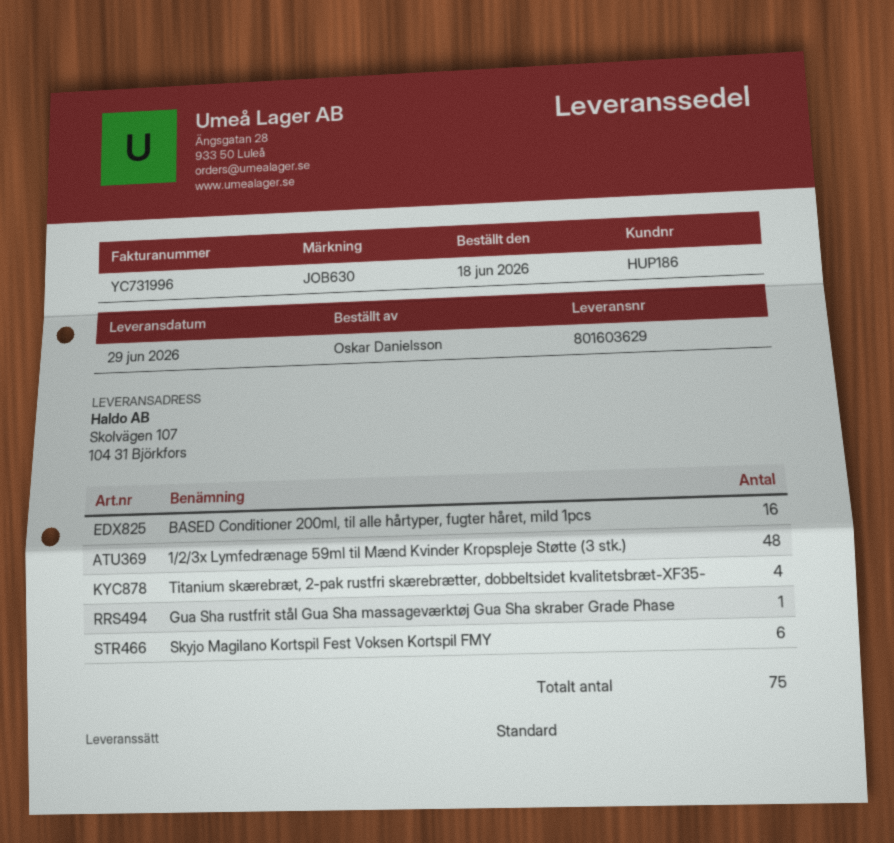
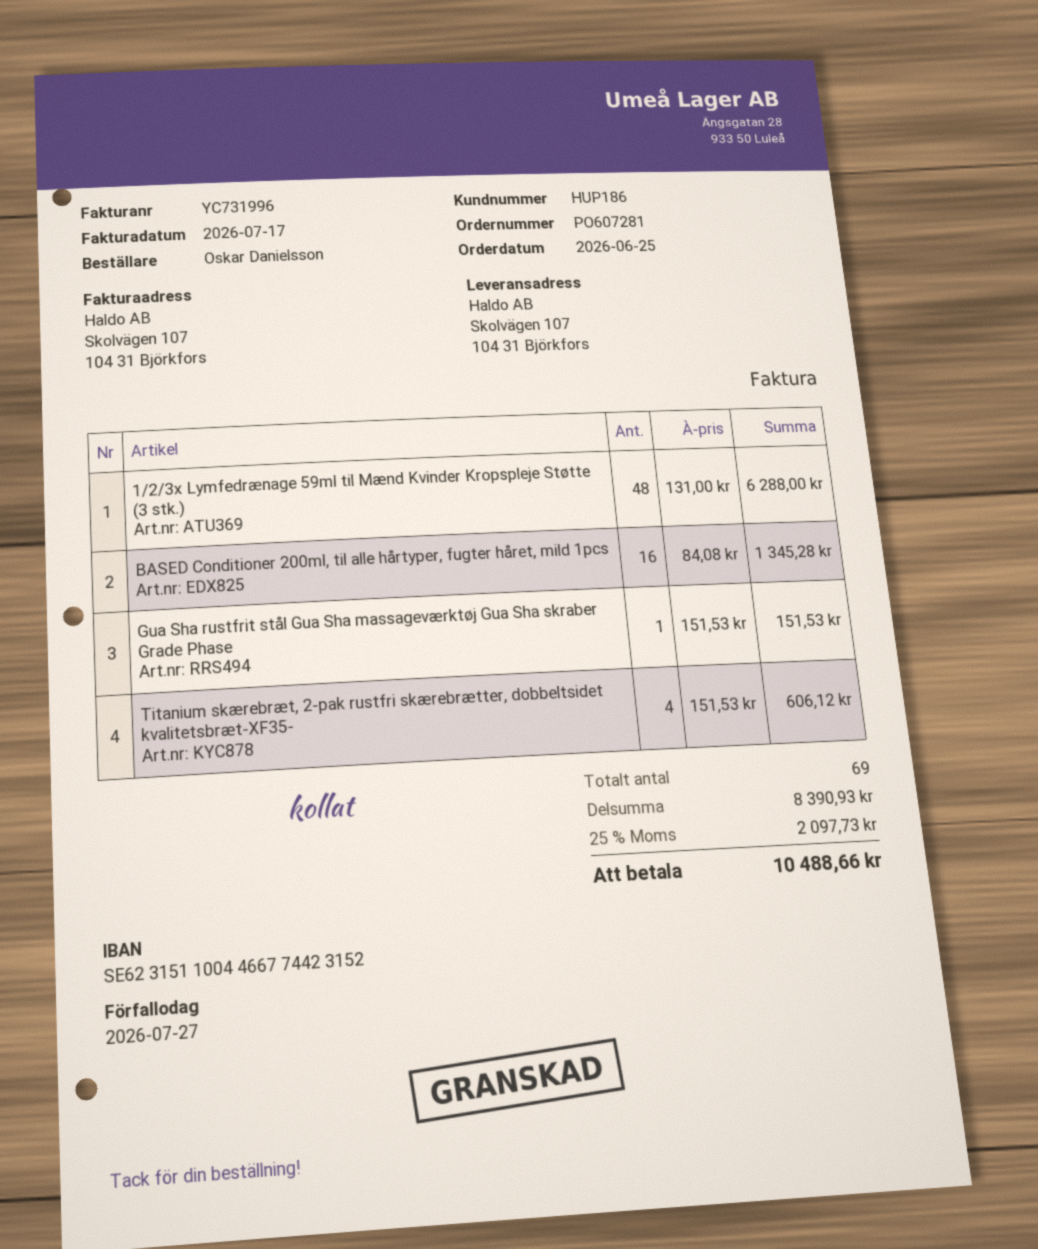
order date: 2026-06-18 -> 2026-06-25
Skyjo Magilano Kortspil Fest Voksen Kortspil FMY: 6 -> none
total quantity: 75 -> 69

